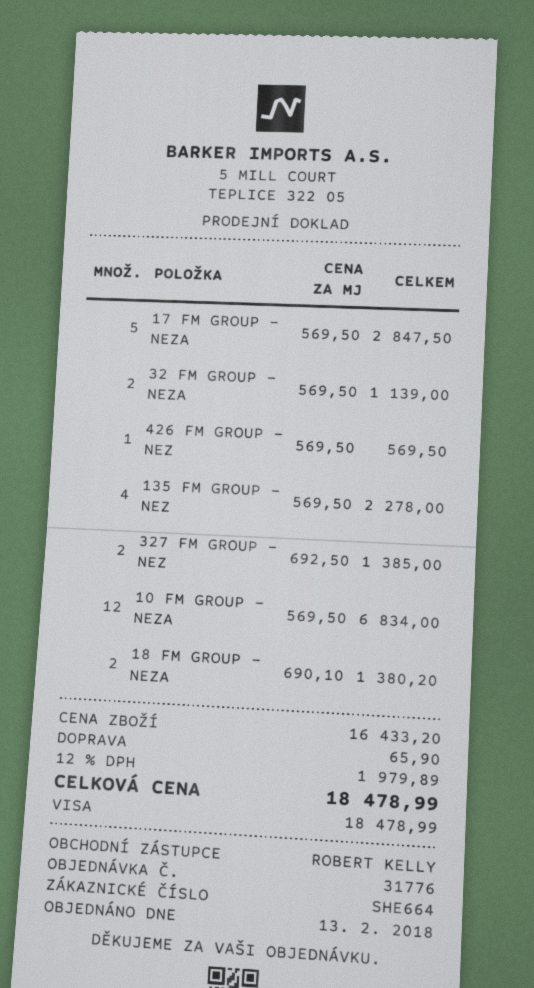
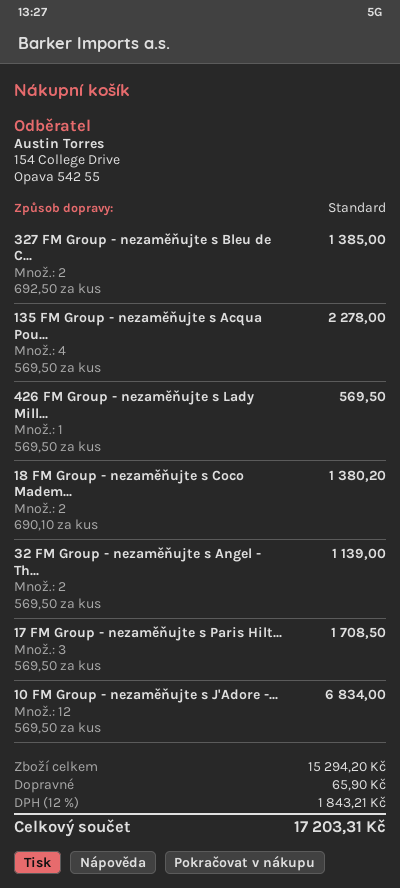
17 FM GROUP - NEZA: 5 x 569.50 = 2847.50 -> 3 x 569.50 = 1708.50
subtotal: 16433.20 -> 15294.20
tax: 12% = 1979.89 -> 12% = 1843.21
total: 18478.99 -> 17203.31

